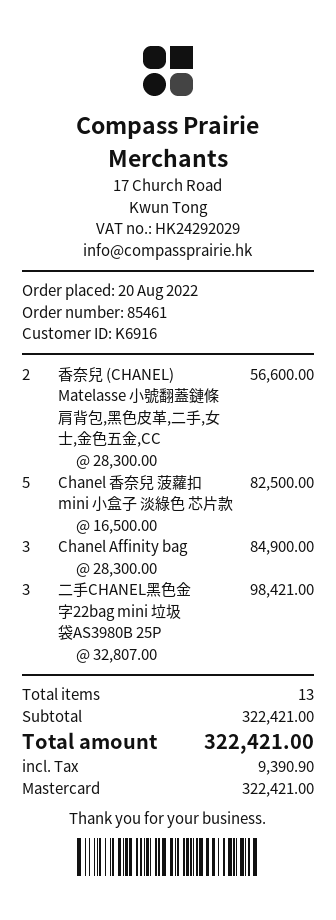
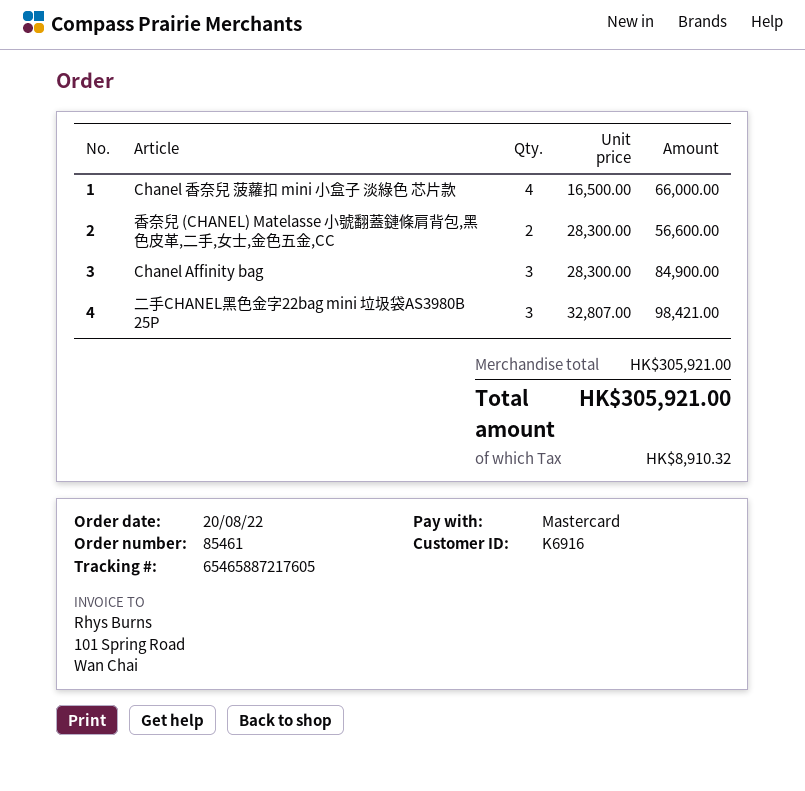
Chanel 香奈兒 菠蘿扣 mini 小盒子 淡綠色 芯片款: 5 x 16500.00 = 82500.00 -> 4 x 16500.00 = 66000.00
subtotal: 322421.00 -> 305921.00
tax: 9390.90 -> 8910.32
total: 322421.00 -> 305921.00

